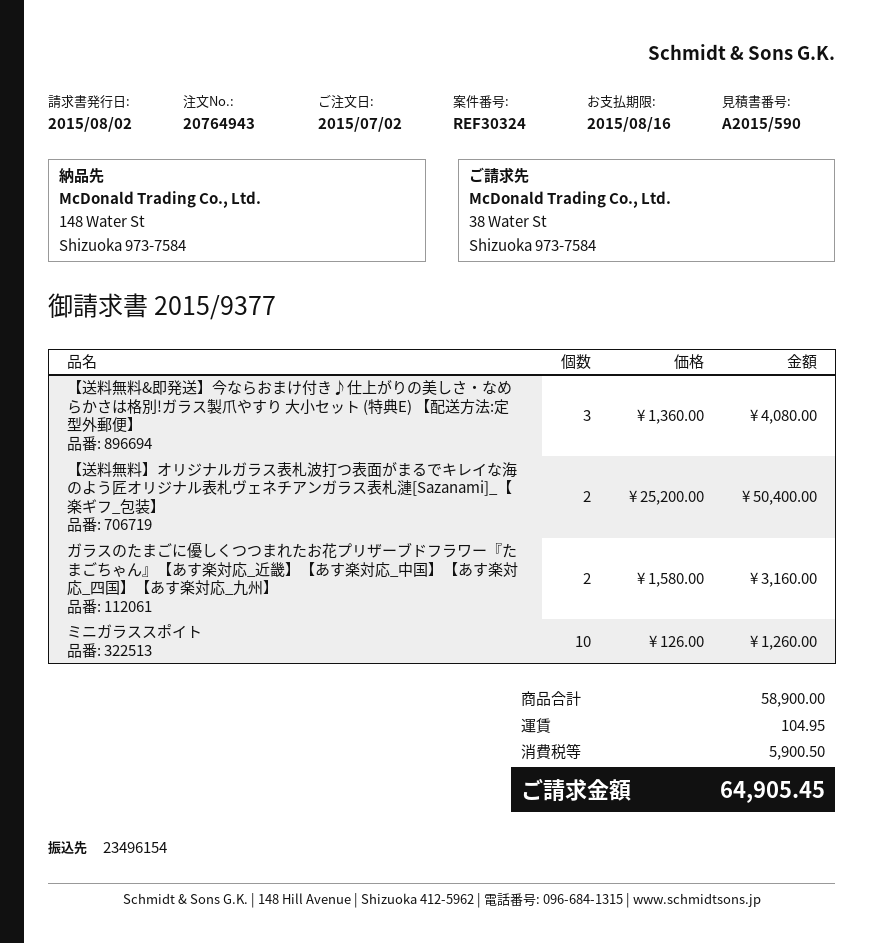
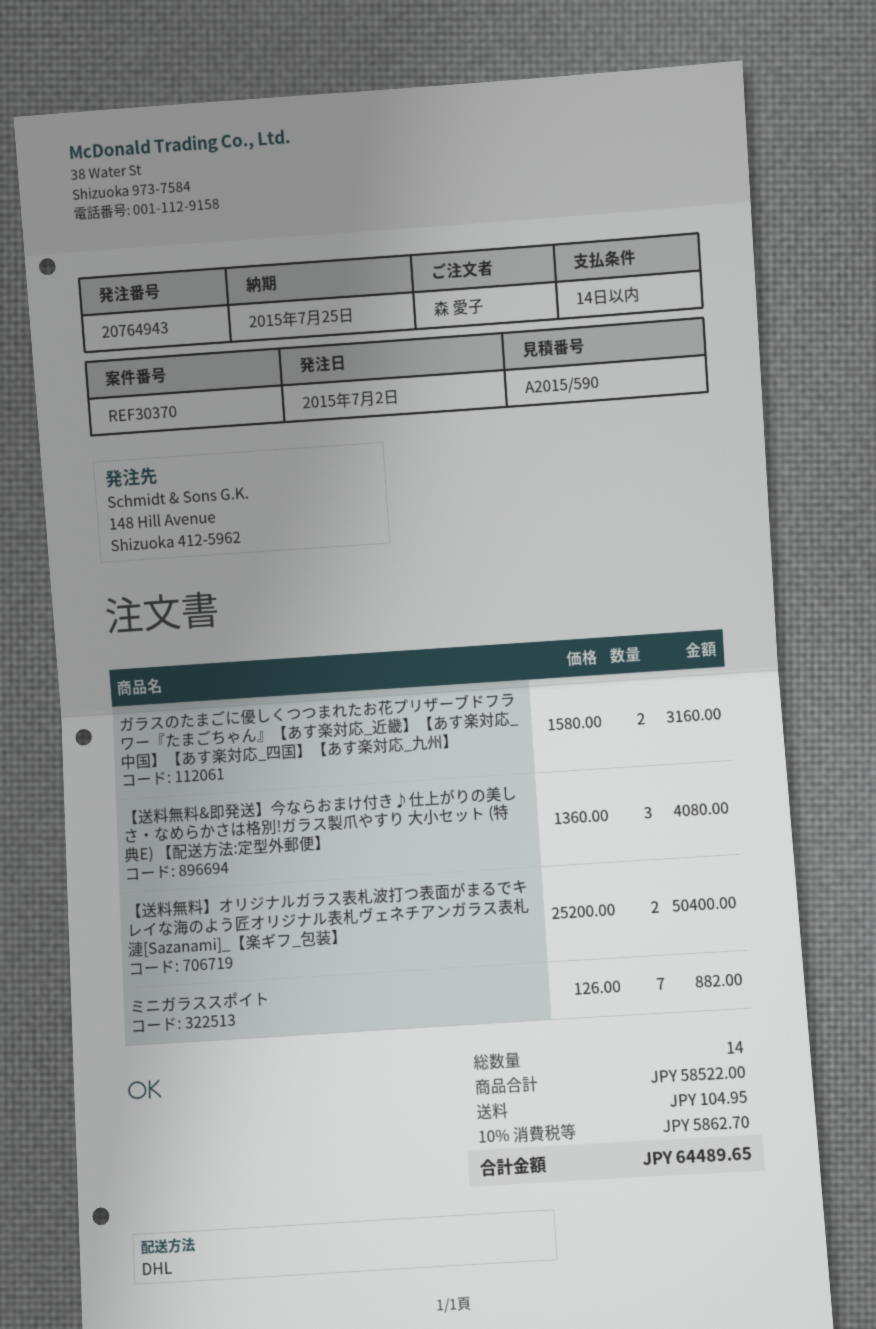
reference: REF30324 -> REF30370
ミニガラススポイト: 10 x 126.00 = 1260.00 -> 7 x 126.00 = 882.00
subtotal: 58900.00 -> 58522.00
tax: 5900.50 -> 5862.70
total: 64905.45 -> 64489.65

